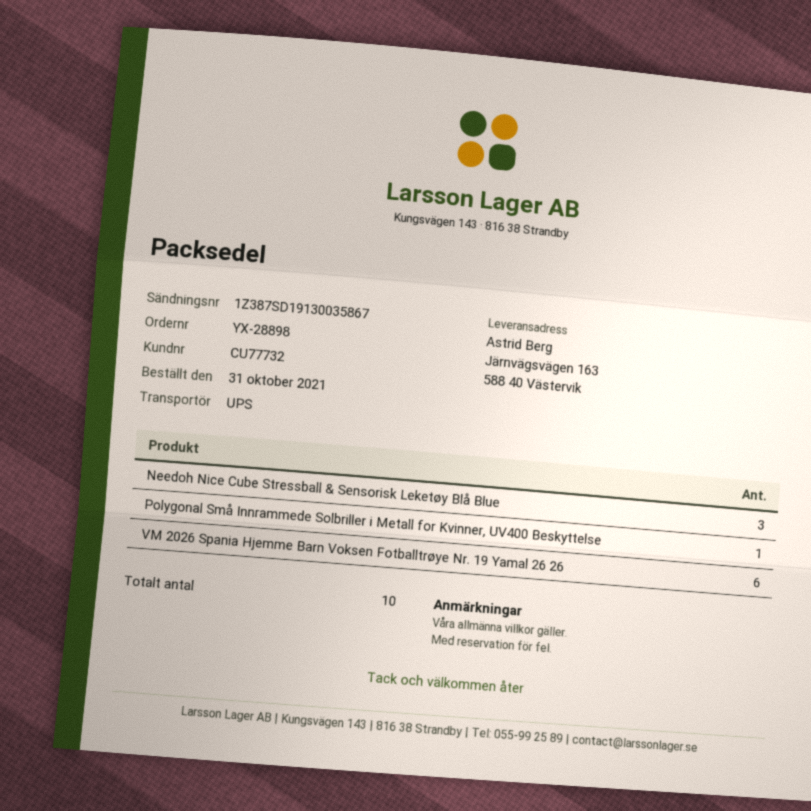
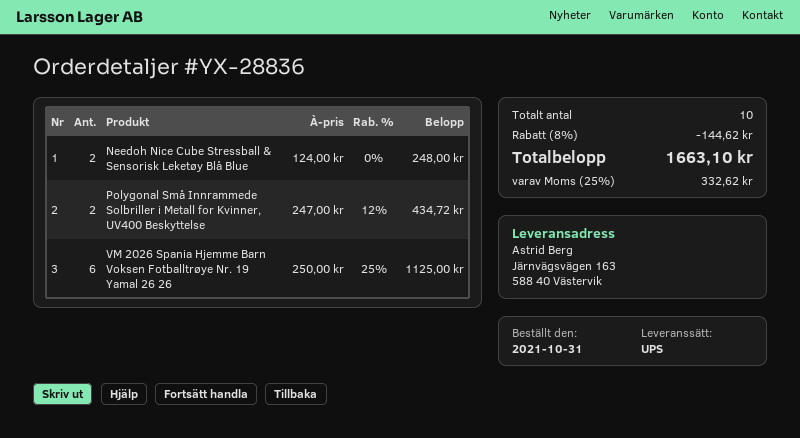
order number: YX-28898 -> YX-28836
Needoh Nice Cube Stressball & Sensorisk Leketøy Blå Blue: 3 -> 2
Polygonal Små Innrammede Solbriller i Metall for Kvinner, UV400 Beskyttelse: 1 -> 2

